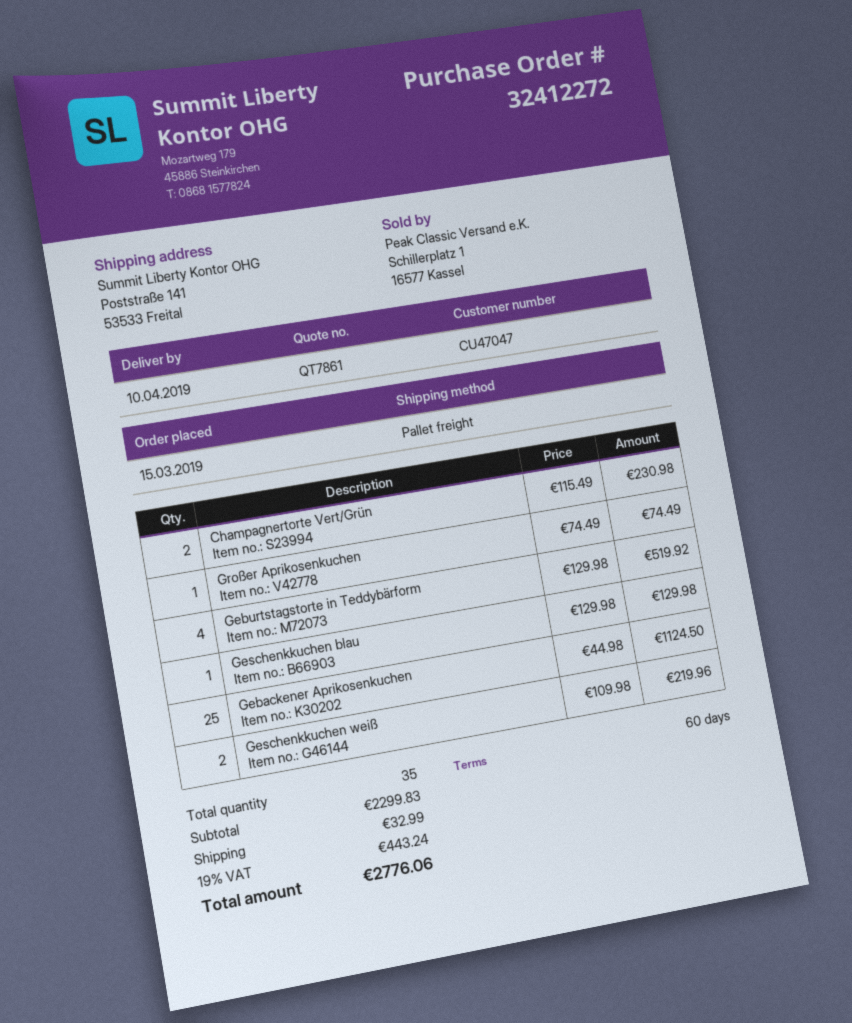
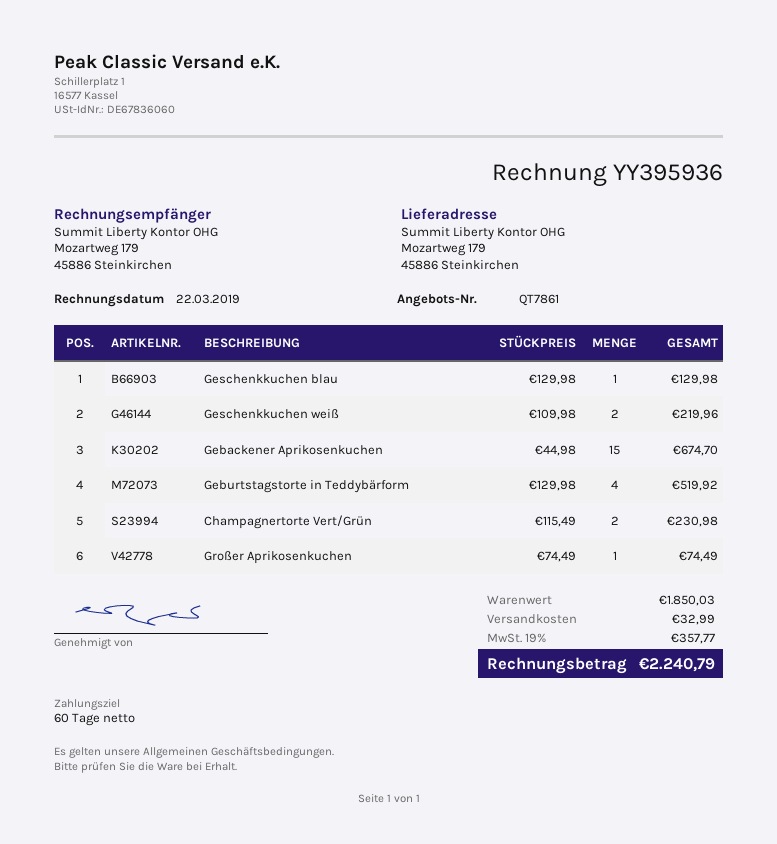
ship to: Poststraße 141, 53533 Freital -> Mozartweg 179, 45886 Steinkirchen
Gebackener Aprikosenkuchen: 25 x 44.98 = 1124.50 -> 15 x 44.98 = 674.70
subtotal: 2299.83 -> 1850.03
tax: 19% = 443.24 -> 19% = 357.77
total: 2776.06 -> 2240.79

